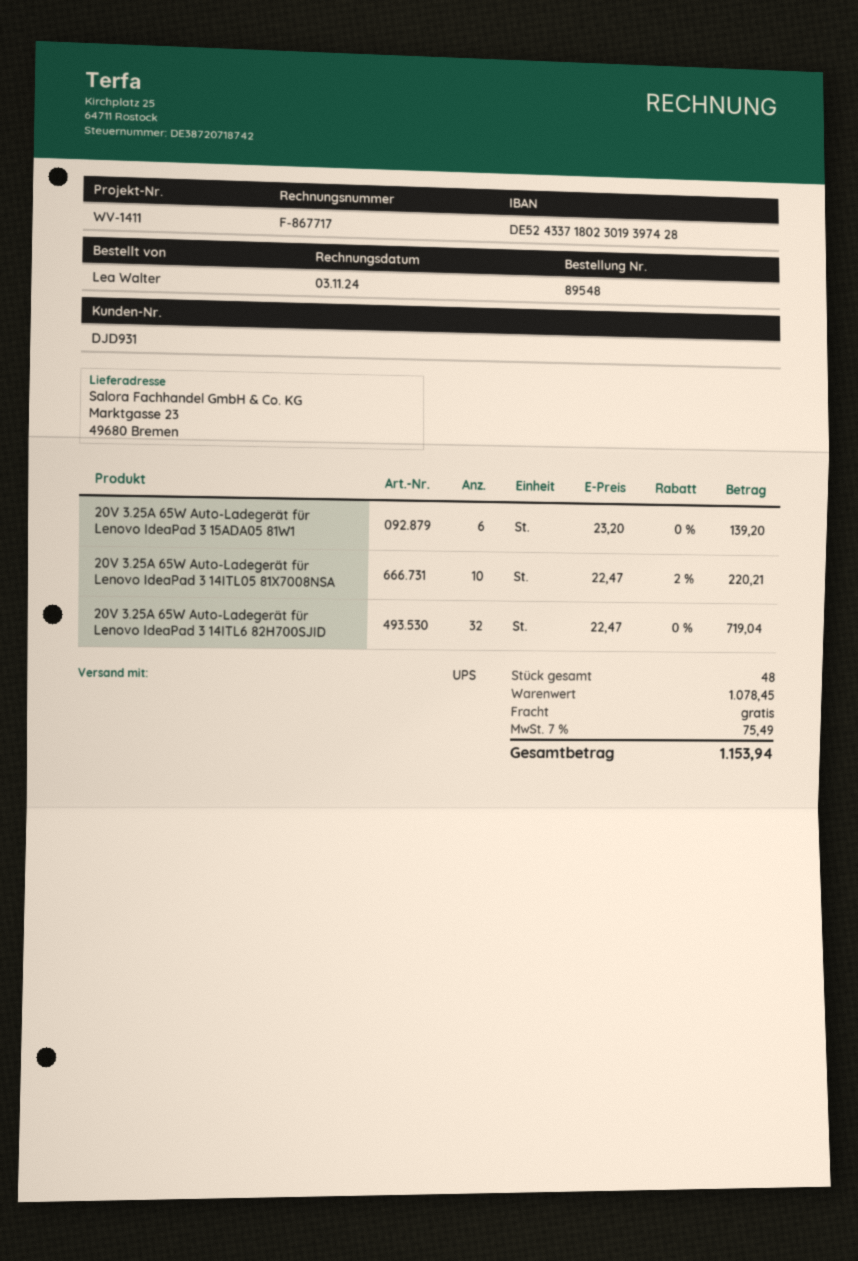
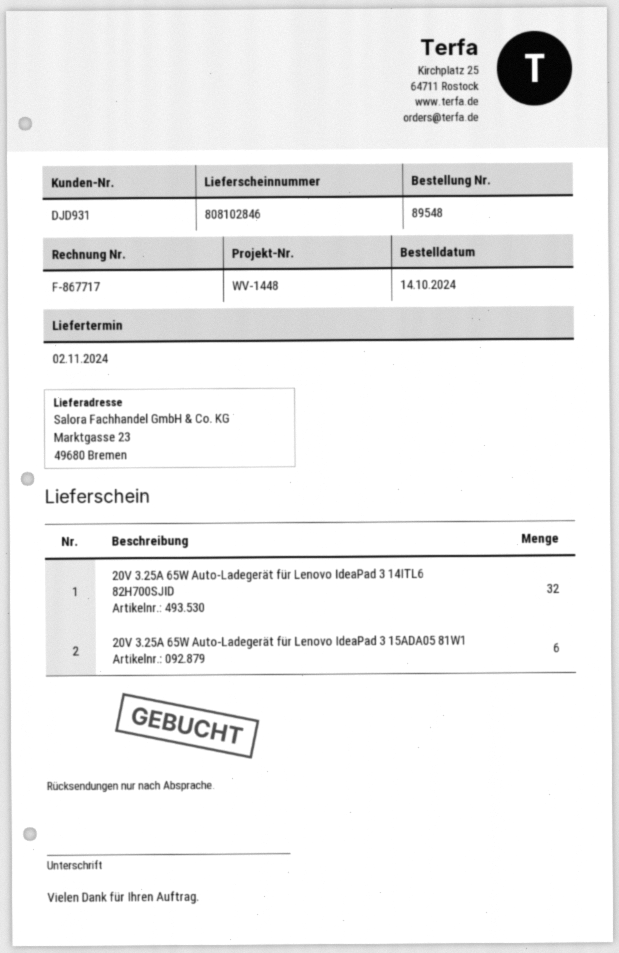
reference: WV-1411 -> WV-1448
20V 3.25A 65W Auto-Ladegerät für Lenovo IdeaPad 3 14ITL05 81X7008NSA: 10 -> none

